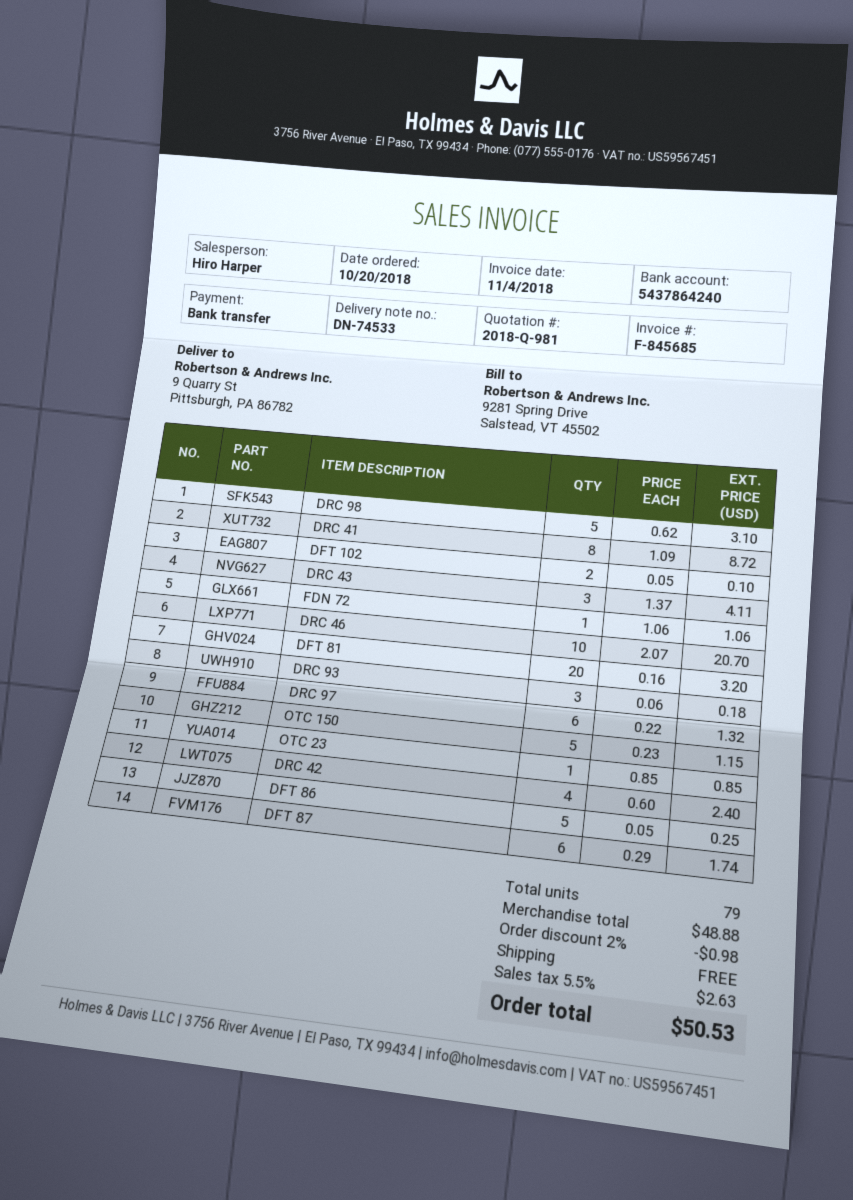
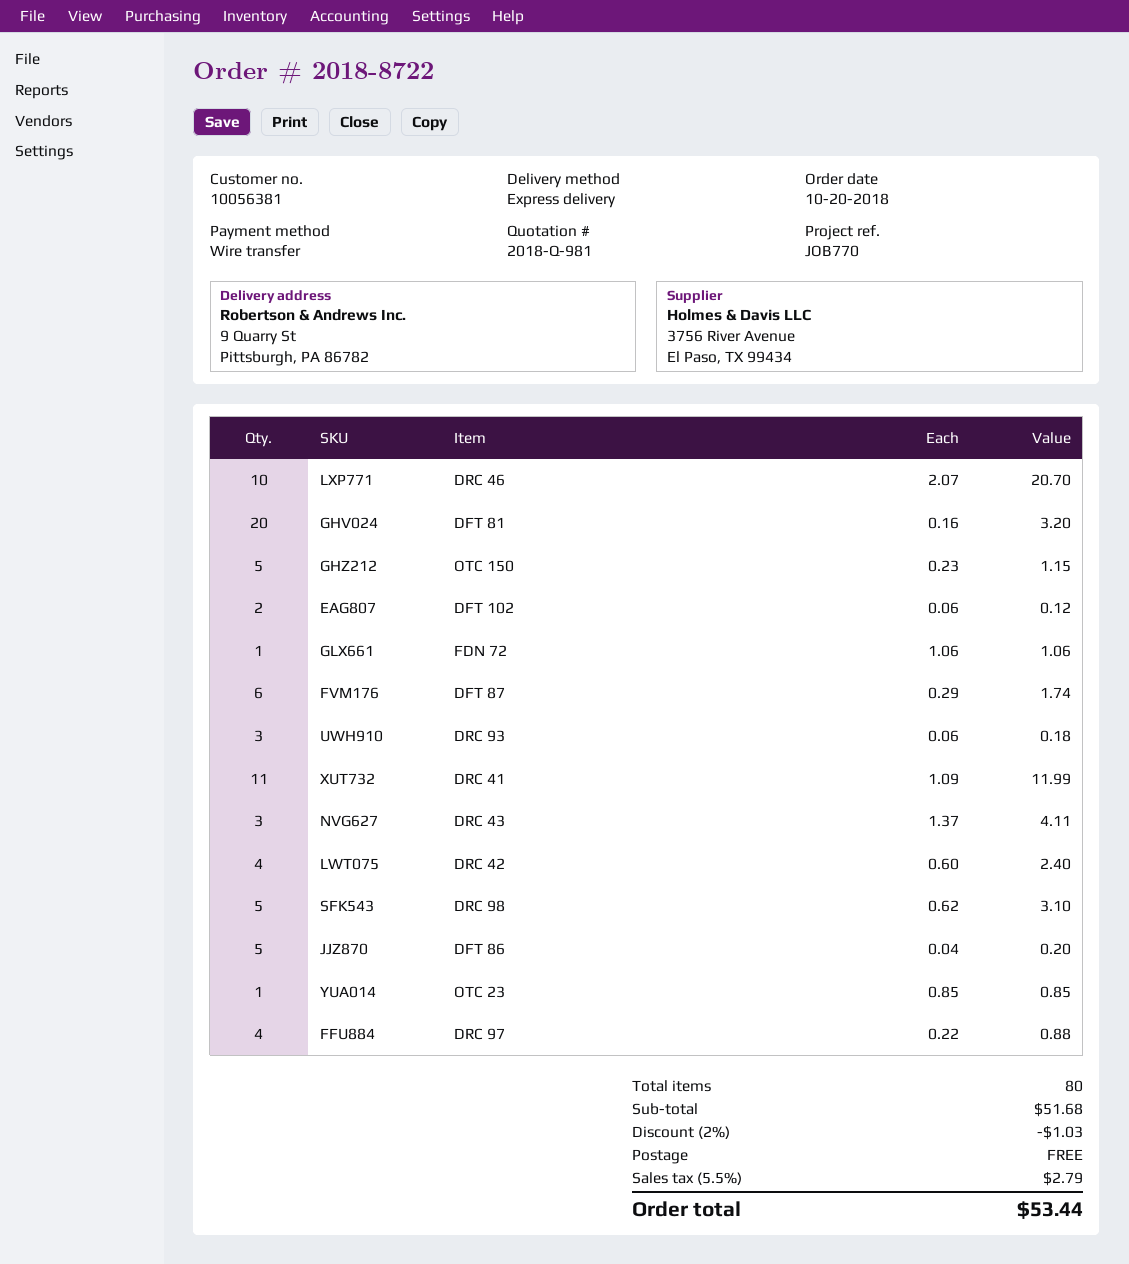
DRC 41: 8 x 1.09 = 8.72 -> 11 x 1.09 = 11.99
DFT 102: 2 x 0.05 = 0.10 -> 2 x 0.06 = 0.12
DRC 97: 6 x 0.22 = 1.32 -> 4 x 0.22 = 0.88
DFT 86: 5 x 0.05 = 0.25 -> 5 x 0.04 = 0.20
total quantity: 79 -> 80
subtotal: 48.88 -> 51.68
discount: 2% = 0.98 -> 2% = 1.03
tax: 5.5% = 2.63 -> 5.5% = 2.79
total: 50.53 -> 53.44

